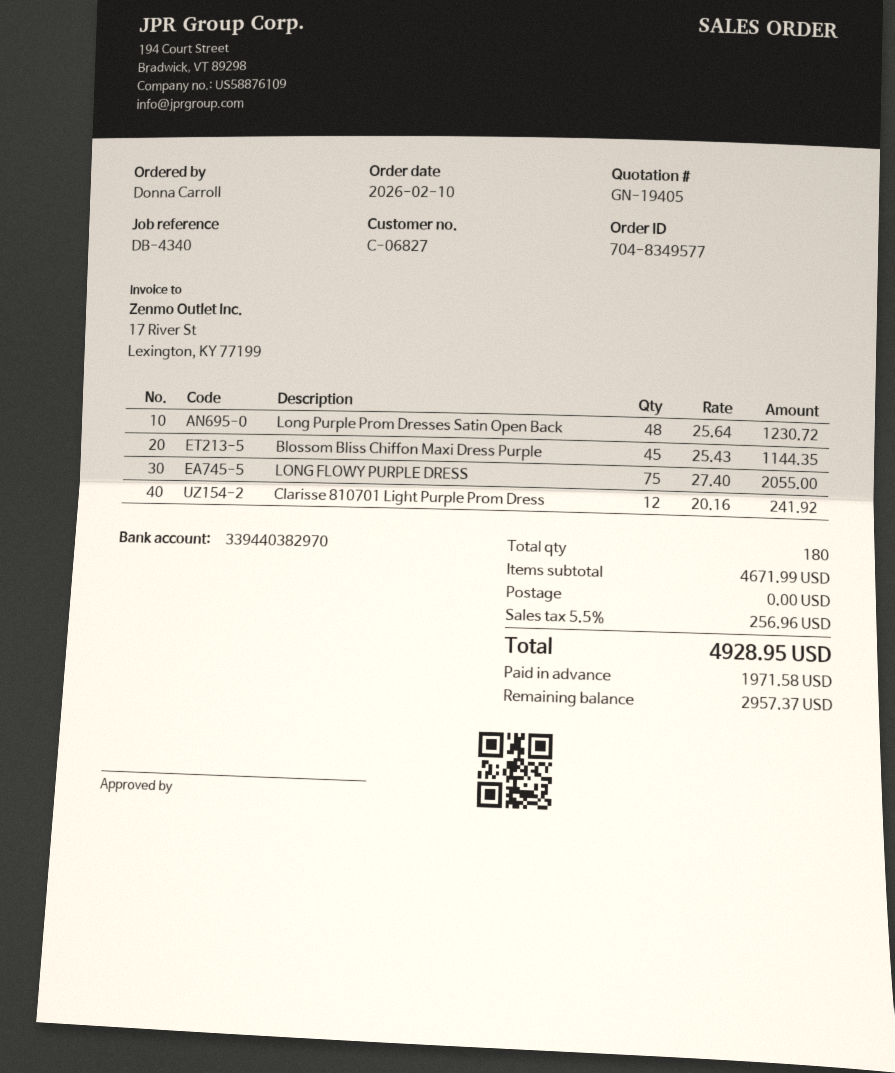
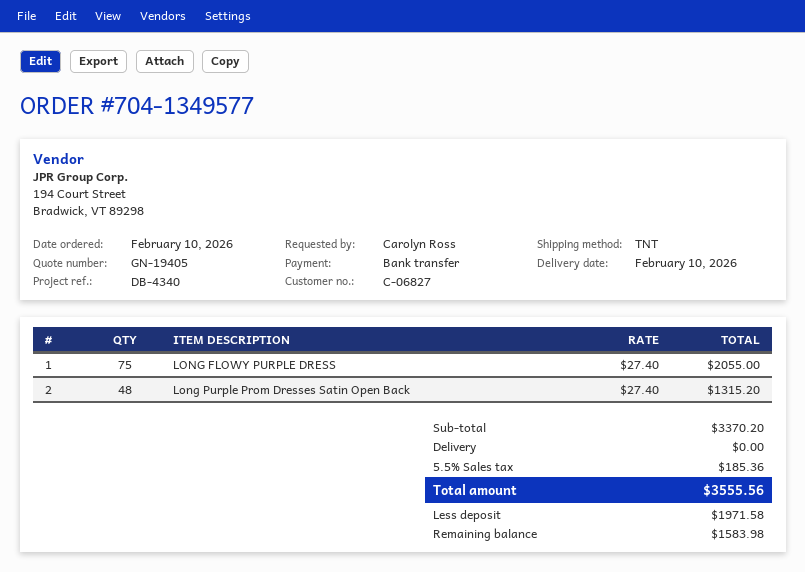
order number: 704-8349577 -> 704-1349577
ordered by: Donna Carroll -> Carolyn Ross
Long Purple Prom Dresses Satin Open Back: 48 x 25.64 = 1230.72 -> 48 x 27.40 = 1315.20
Blossom Bliss Chiffon Maxi Dress Purple: 45 x 25.43 = 1144.35 -> none
Clarisse 810701 Light Purple Prom Dress: 12 x 20.16 = 241.92 -> none
subtotal: 4671.99 -> 3370.20
tax: 5.5% = 256.96 -> 5.5% = 185.36
total: 4928.95 -> 3555.56
balance: 2957.37 -> 1583.98

